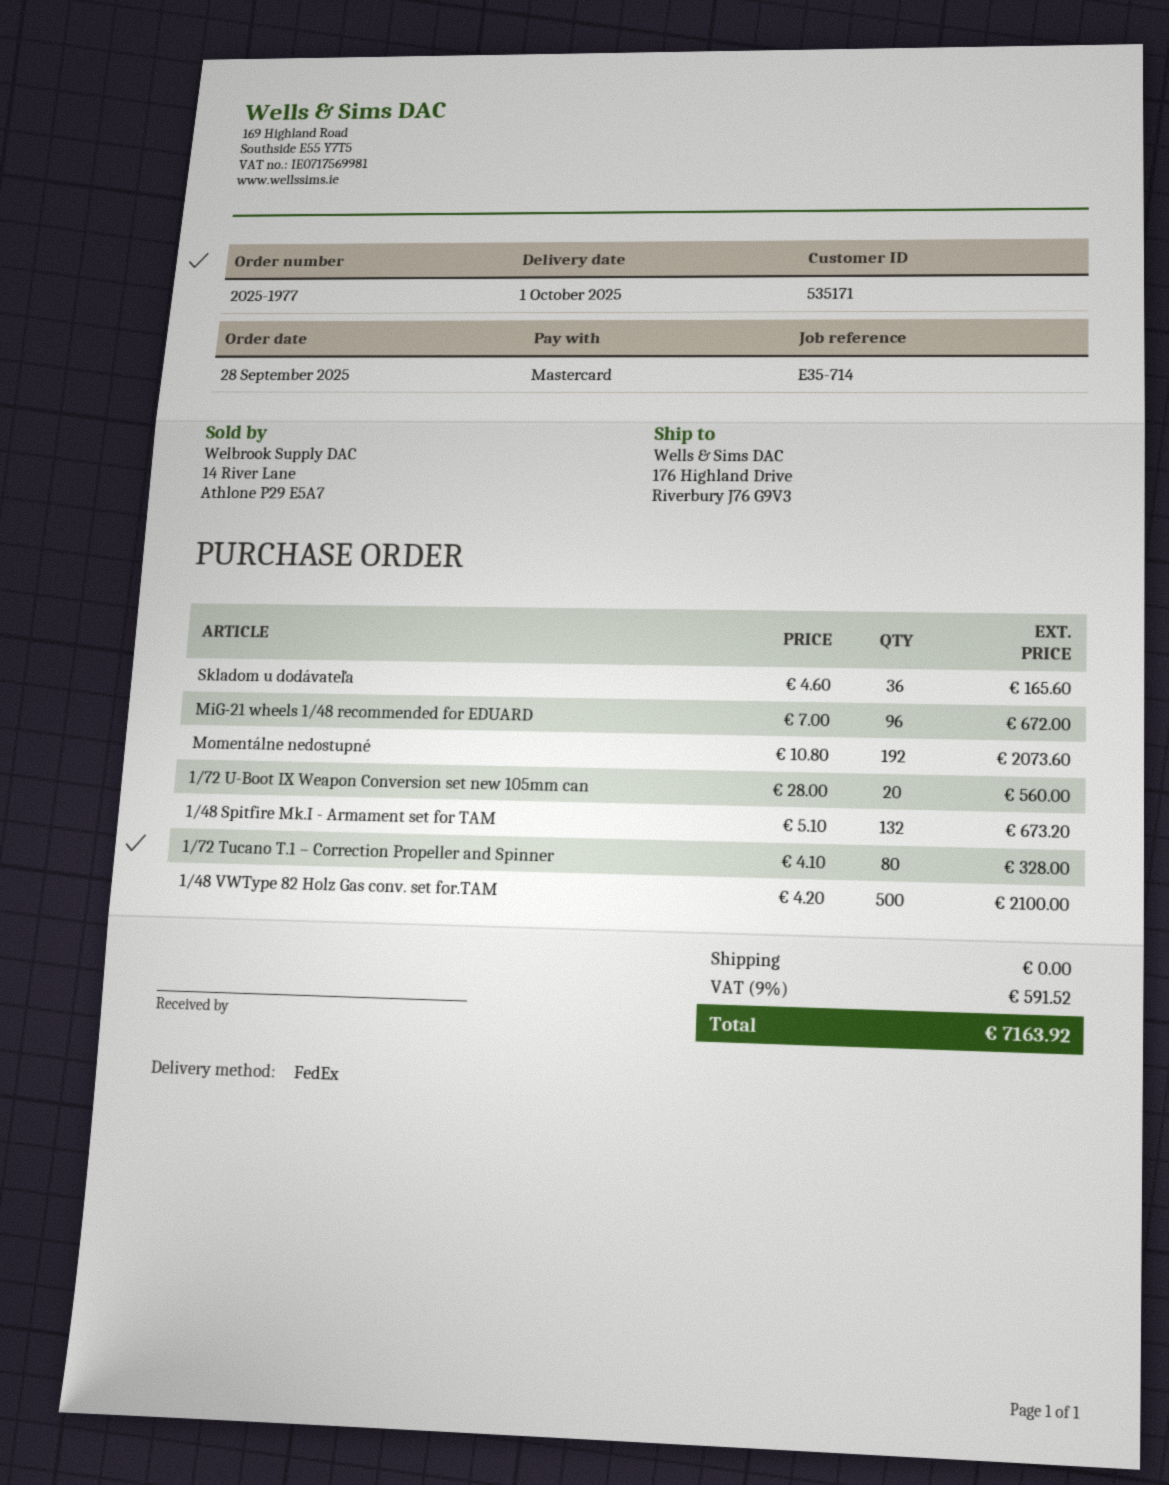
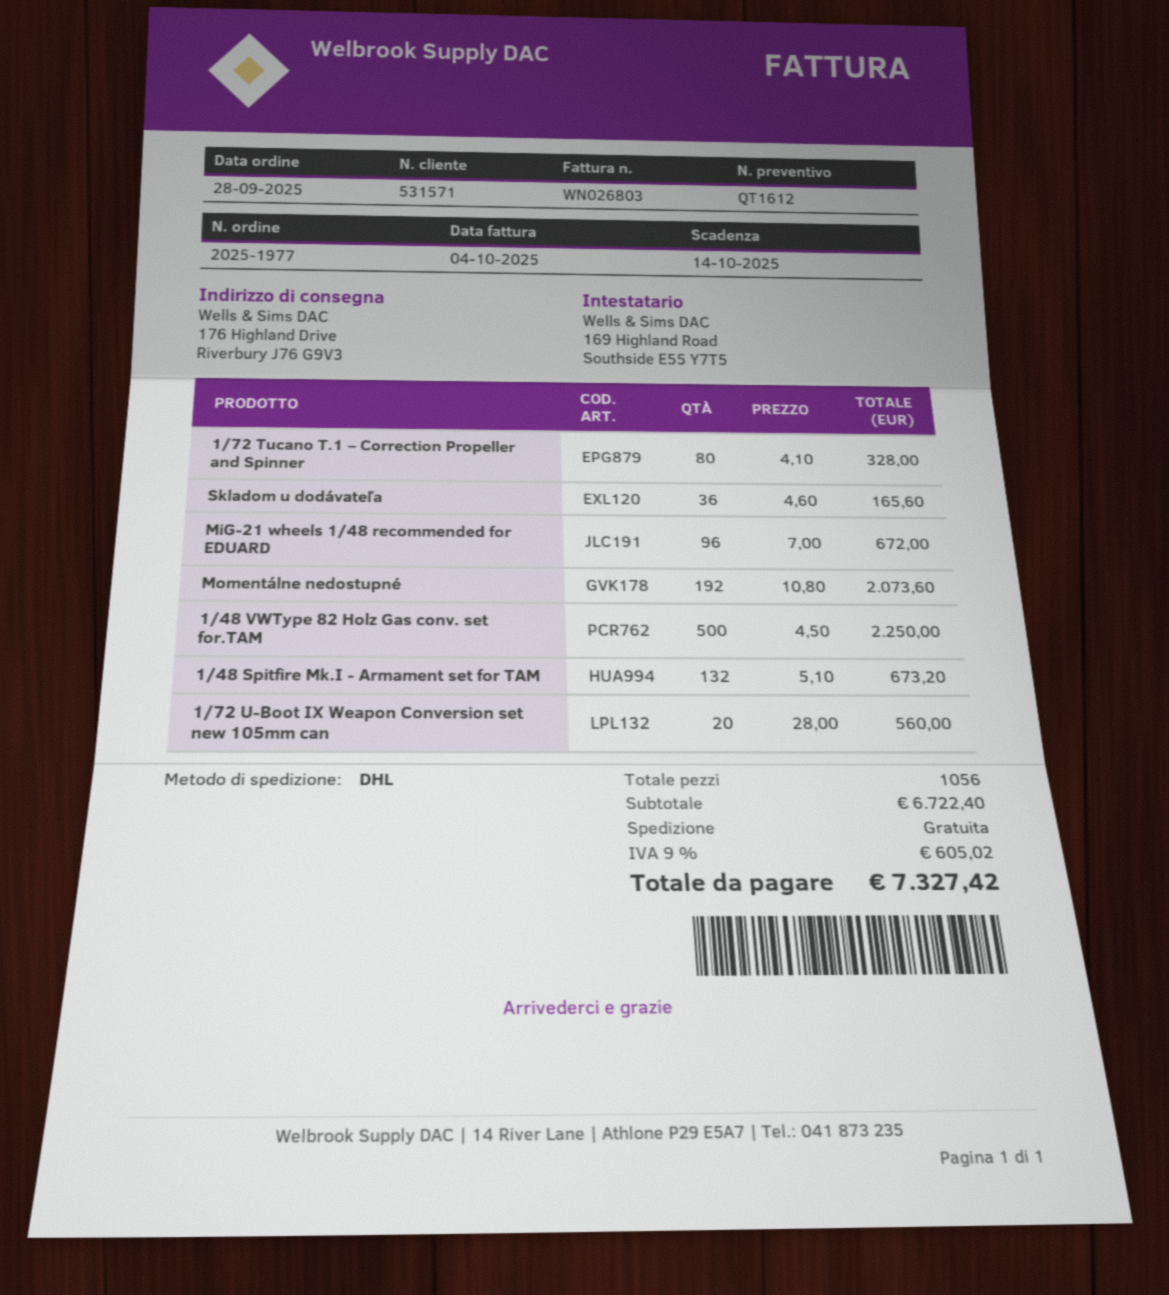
customer number: 535171 -> 531571
shipping method: FedEx -> DHL
1/48 VWType 82 Holz Gas conv. set for.TAM: 500 x 4.20 = 2100.00 -> 500 x 4.50 = 2250.00
tax: 9% = 591.52 -> 9% = 605.02
total: 7163.92 -> 7327.42

